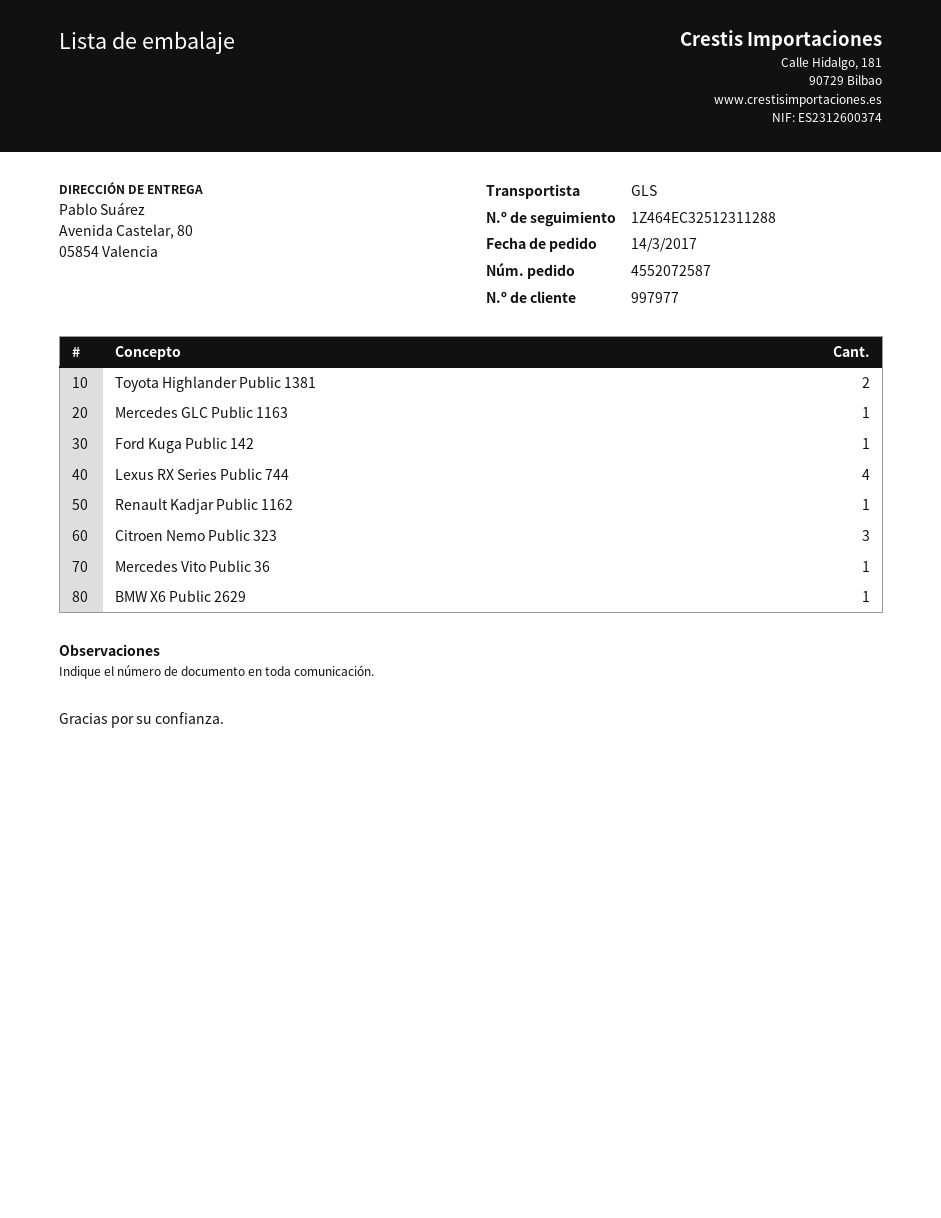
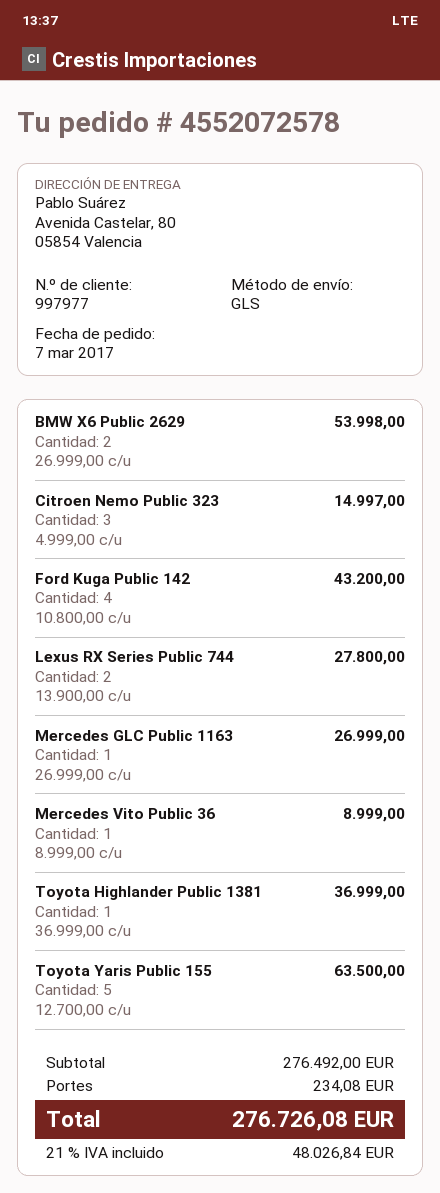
order number: 4552072587 -> 4552072578
order date: 2017-03-14 -> 2017-03-07
Toyota Highlander Public 1381: 2 -> 1
Ford Kuga Public 142: 1 -> 4
Lexus RX Series Public 744: 4 -> 2
Renault Kadjar Public 1162: 1 -> none
BMW X6 Public 2629: 1 -> 2
Toyota Yaris Public 155: none -> 5

